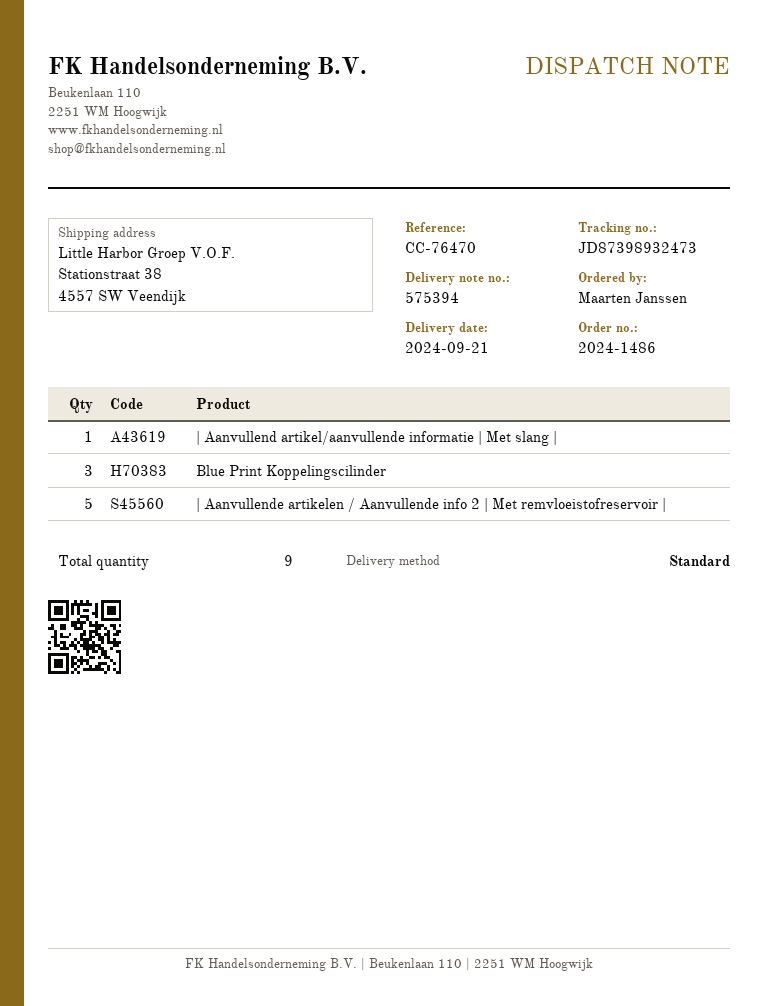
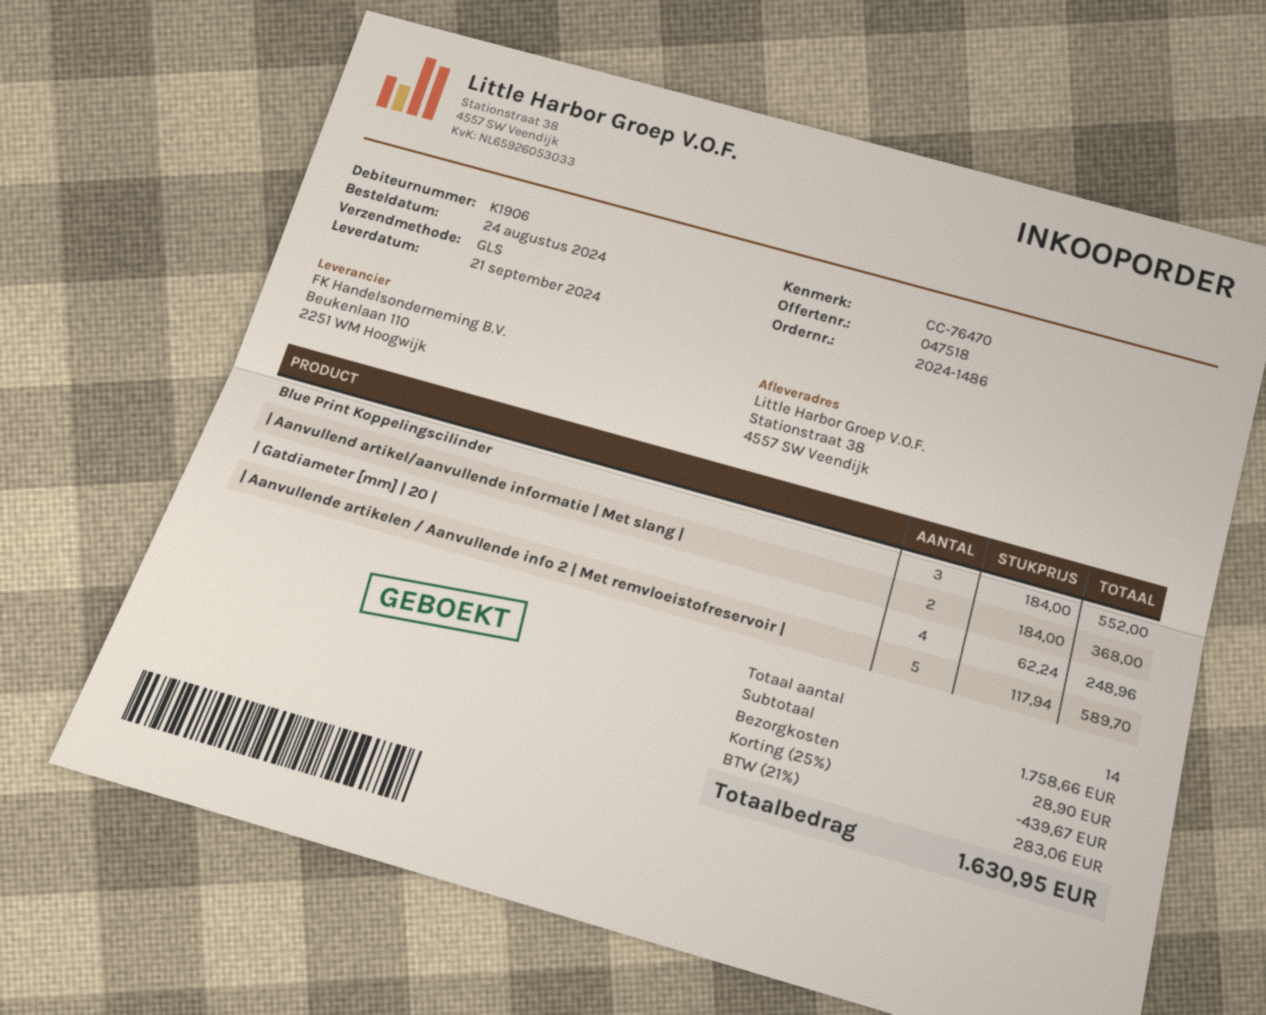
shipping method: standard -> GLS
| Aanvullend artikel/aanvullende informatie | Met slang |: 1 -> 2
| Gatdiameter [mm] | 20 |: none -> 4
total quantity: 9 -> 14

